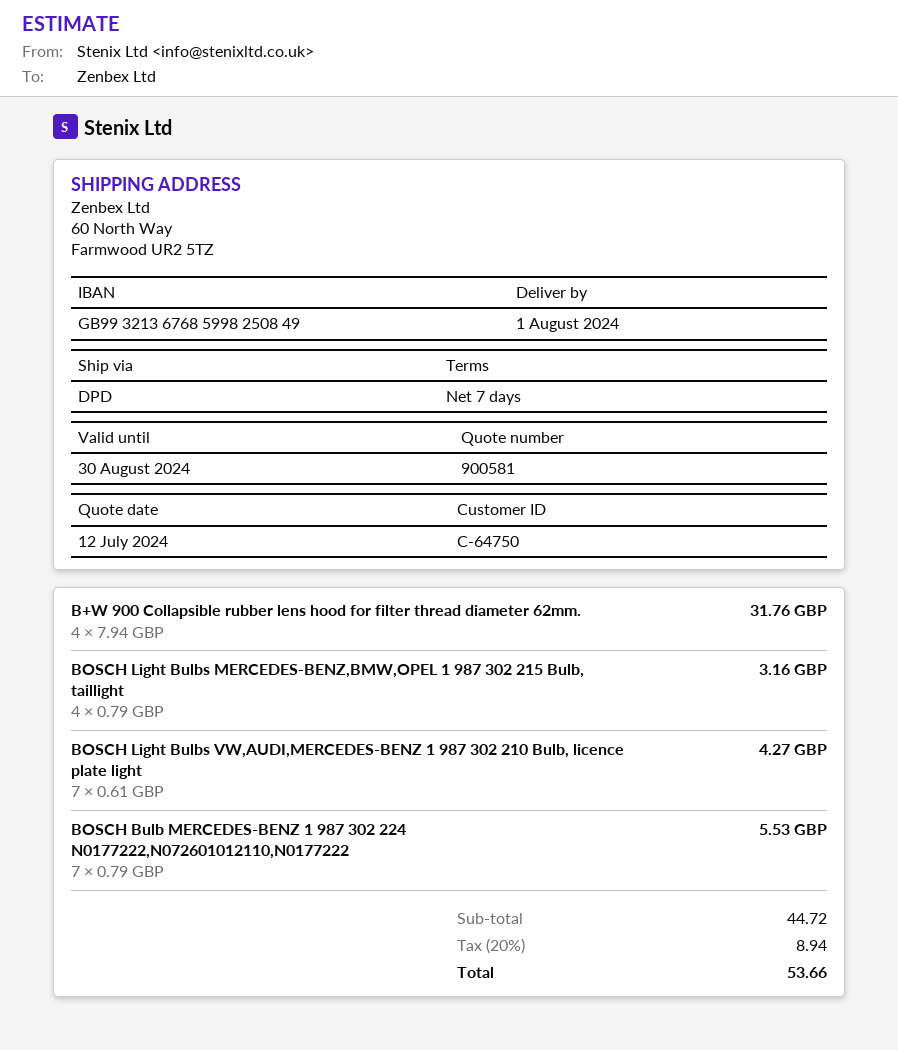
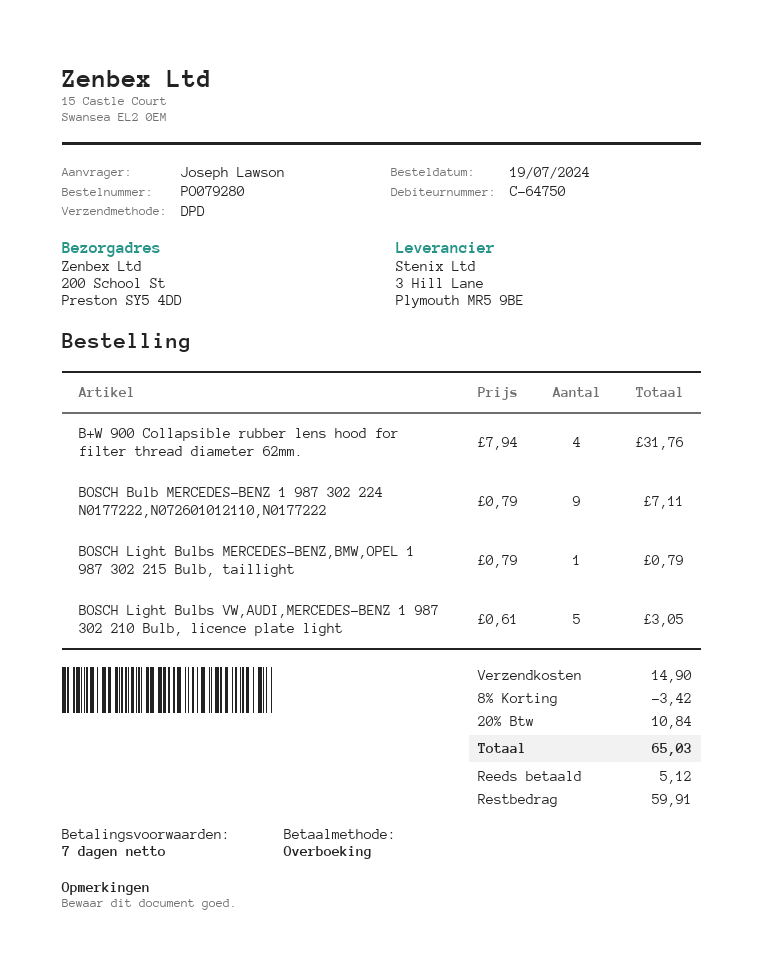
ship to: 60 North Way, Farmwood UR2 5TZ -> 200 School St, Preston SY5 4DD
BOSCH Light Bulbs MERCEDES-BENZ,BMW,OPEL 1 987 302 215 Bulb, taillight: 4 x 0.79 = 3.16 -> 1 x 0.79 = 0.79
BOSCH Light Bulbs VW,AUDI,MERCEDES-BENZ 1 987 302 210 Bulb, licence plate light: 7 x 0.61 = 4.27 -> 5 x 0.61 = 3.05
BOSCH Bulb MERCEDES-BENZ 1 987 302 224 N0177222,N072601012110,N0177222: 7 x 0.79 = 5.53 -> 9 x 0.79 = 7.11
discount: none -> 8% = 3.42
shipping: none -> 14.90
tax: 20% = 8.94 -> 20% = 10.84
total: 53.66 -> 65.03

